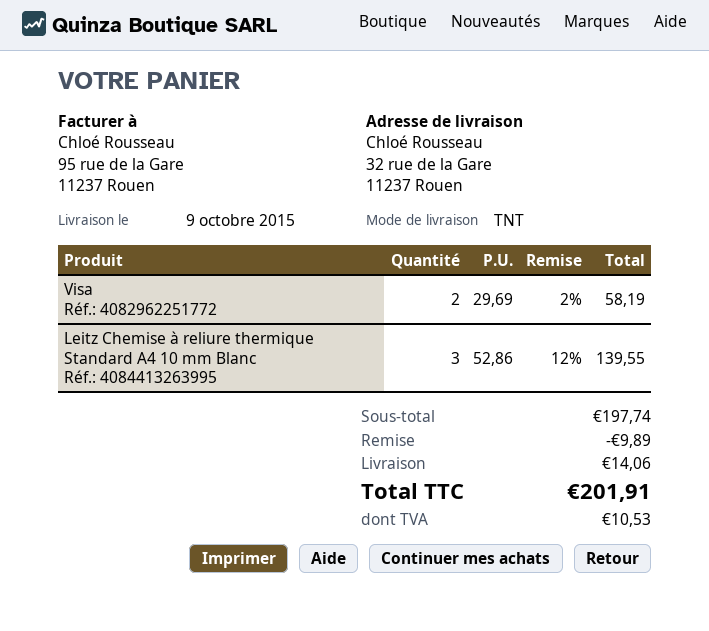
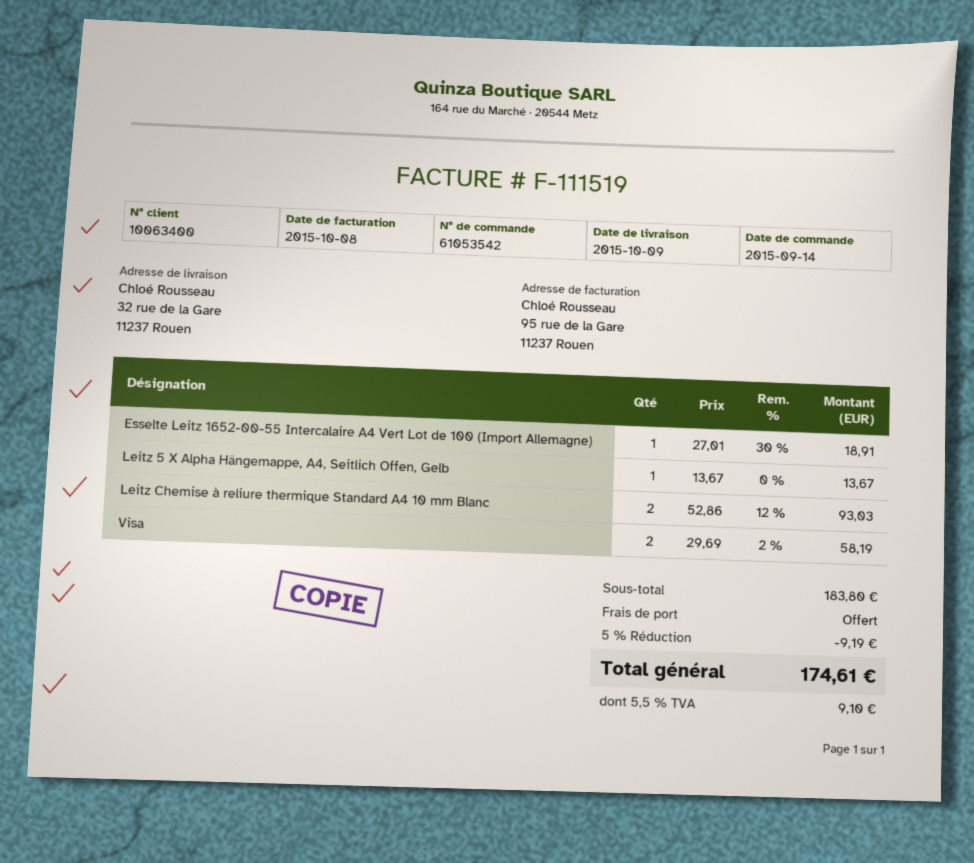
Leitz Chemise à reliure thermique Standard A4 10 mm Blanc: 3 x 52.86 - 12% = 139.55 -> 2 x 52.86 - 12% = 93.03
Esselte Leitz 1652-00-55 Intercalaire A4 Vert Lot de 100 (Import Allemagne): none -> 1 x 27.01 - 30% = 18.91
Leitz 5 X Alpha Hängemappe, A4, Seitlich Offen, Gelb: none -> 1 x 13.67 = 13.67
subtotal: 197.74 -> 183.80
discount: 9.89 -> 9.19
shipping: 14.06 -> 0.00
tax: 10.53 -> 9.10
total: 201.91 -> 174.61

